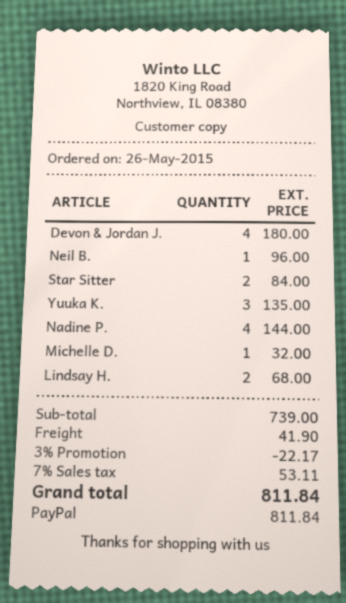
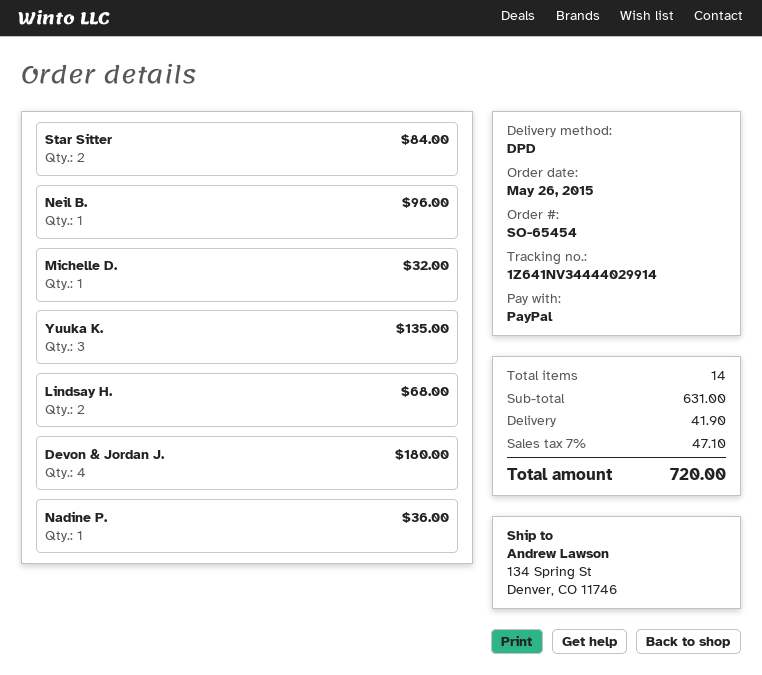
Nadine P.: 4 for 144.00 -> 1 for 36.00
subtotal: 739.00 -> 631.00
discount: 3% = 22.17 -> none
tax: 7% = 53.11 -> 7% = 47.10
total: 811.84 -> 720.00

